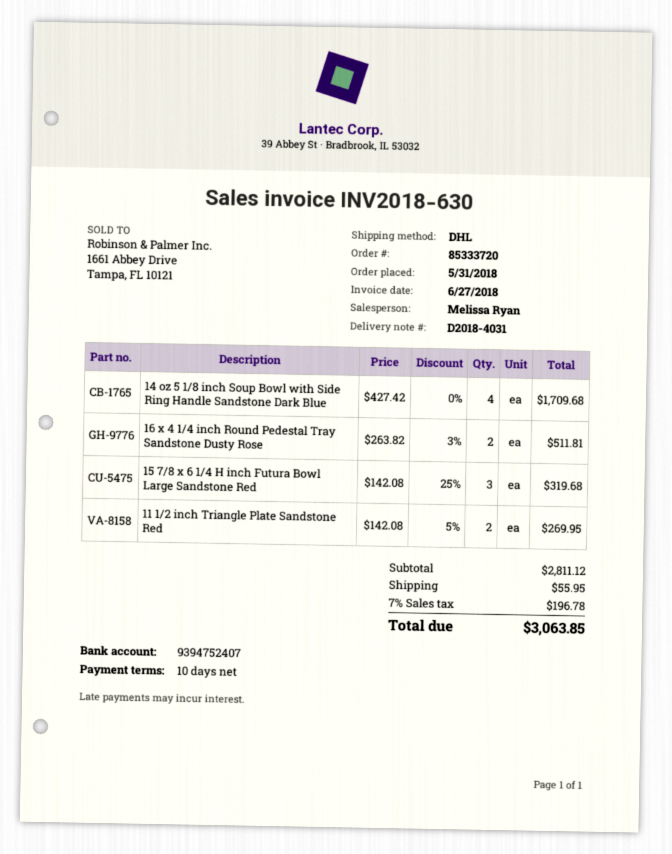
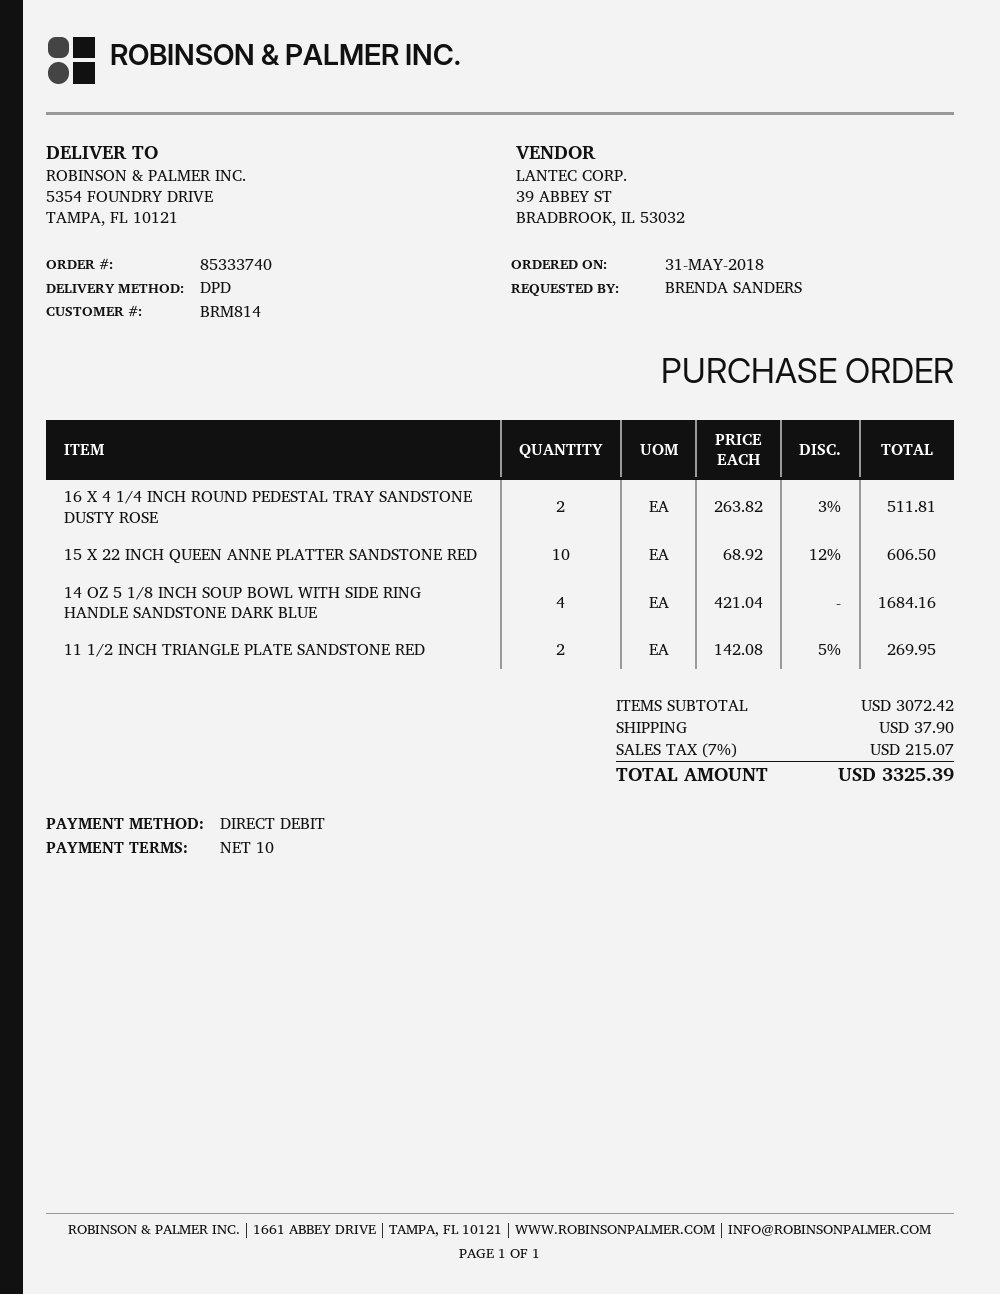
order number: 85333720 -> 85333740
shipping method: DHL -> DPD
14 oz 5 1/8 inch Soup Bowl with Side Ring Handle Sandstone Dark Blue: 4 x 427.42 = 1709.68 -> 4 x 421.04 = 1684.16
15 7/8 x 6 1/4 H inch Futura Bowl Large Sandstone Red: 3 x 142.08 - 25% = 319.68 -> none
15 X 22 INCH QUEEN ANNE PLATTER SANDSTONE RED: none -> 10 x 68.92 - 12% = 606.50
subtotal: 2811.12 -> 3072.42
shipping: 55.95 -> 37.90
tax: 7% = 196.78 -> 7% = 215.07
total: 3063.85 -> 3325.39

